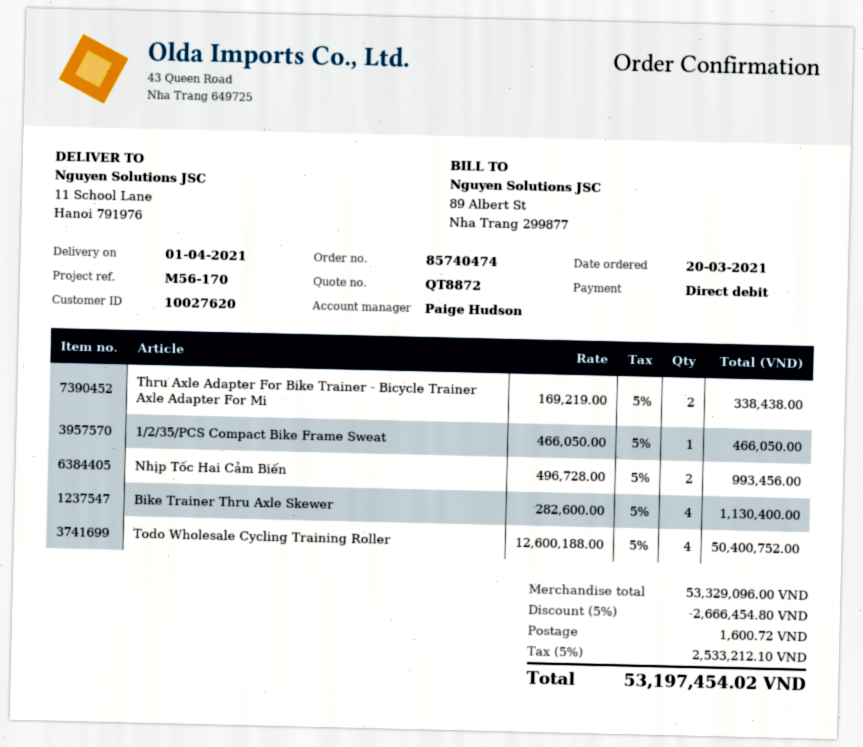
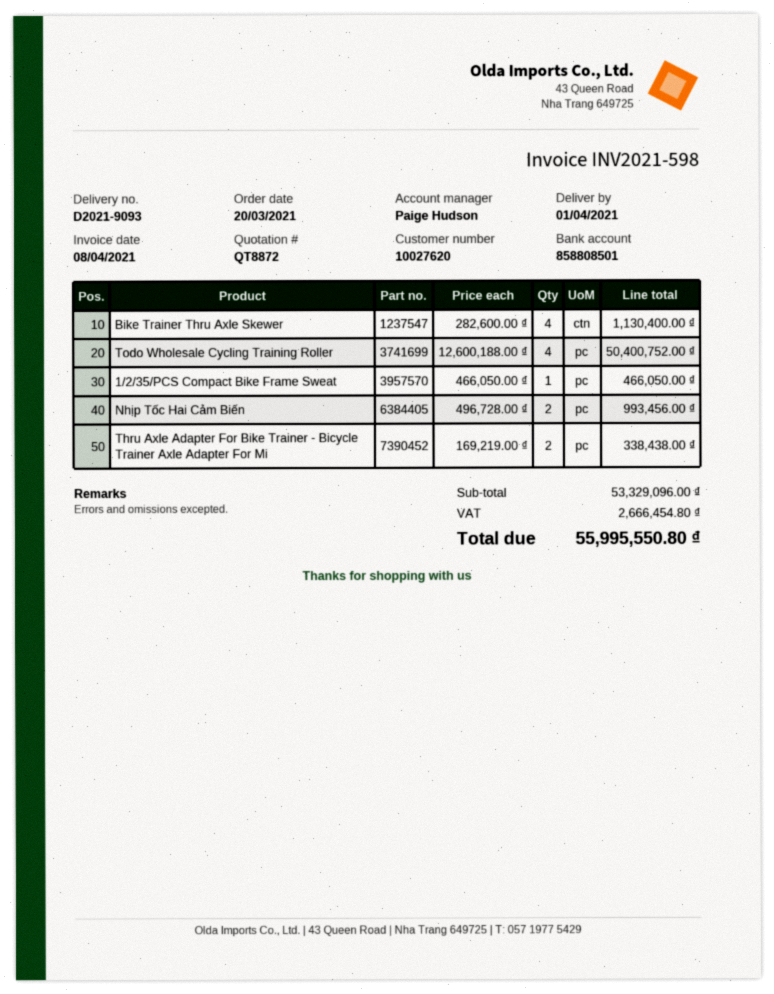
discount: 5% = 2666454.80 -> none
shipping: 1600.72 -> none
tax: 2533212.10 -> 2666454.80
total: 53197454.02 -> 55995550.80

